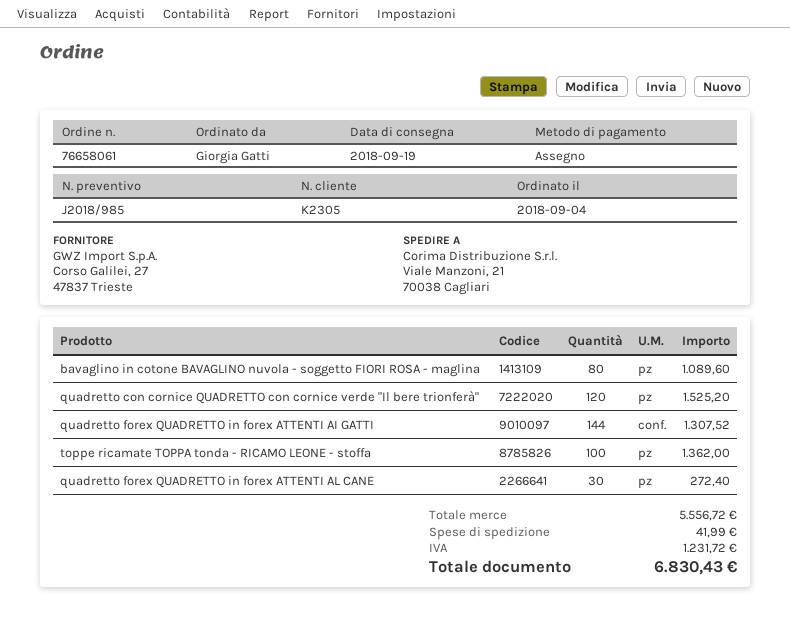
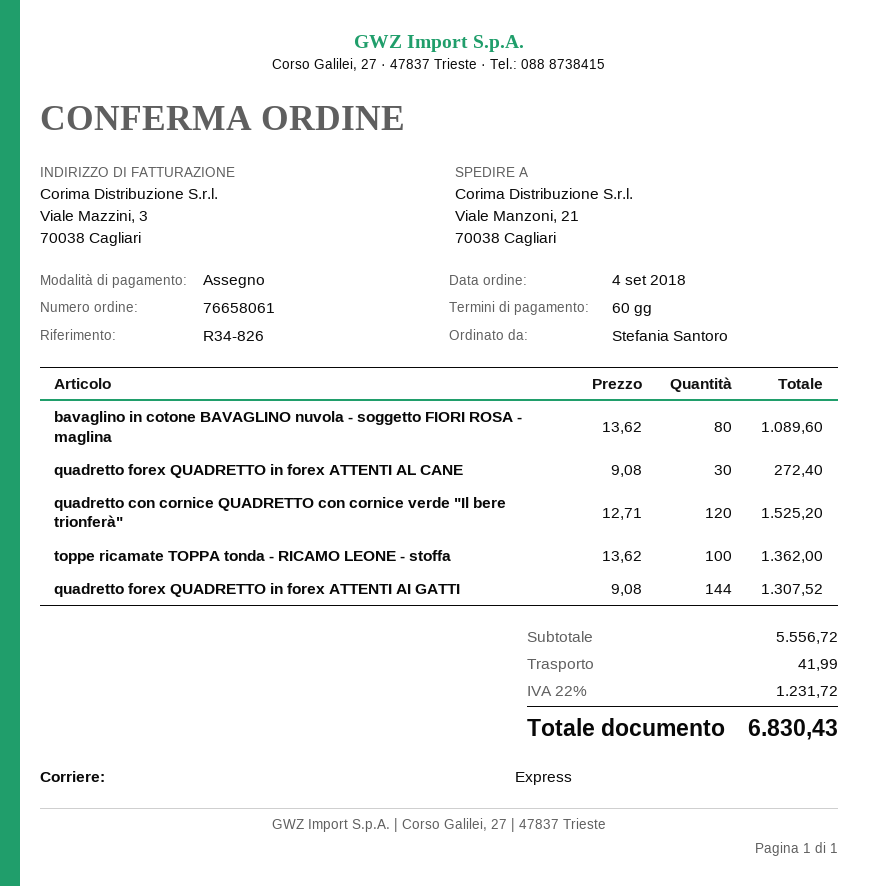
ordered by: Giorgia Gatti -> Stefania Santoro

